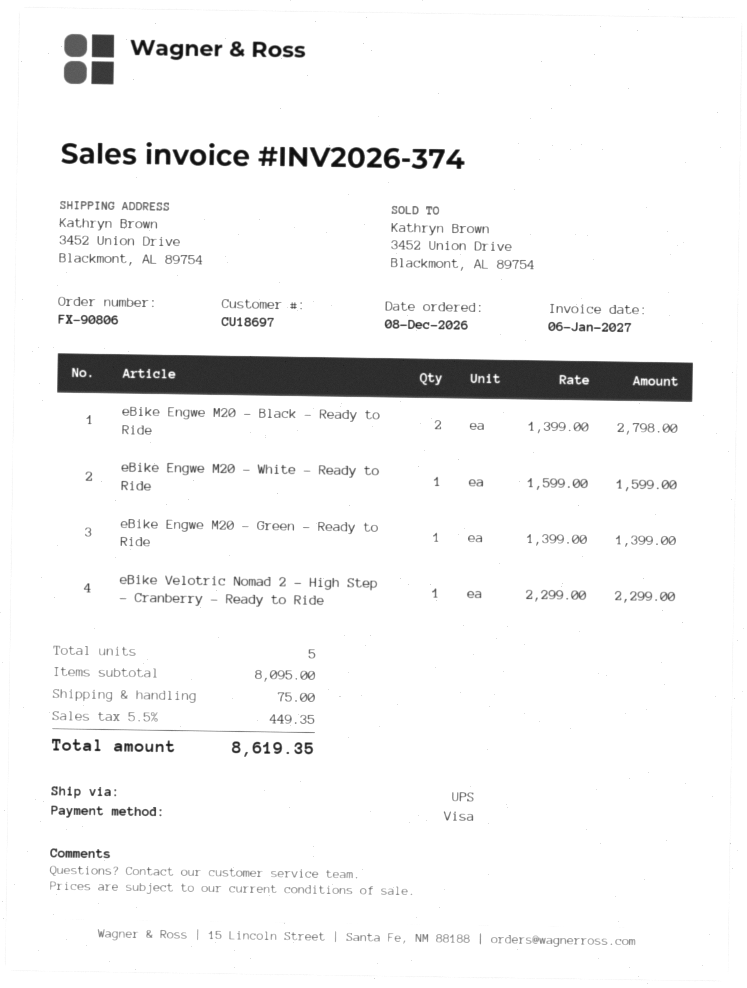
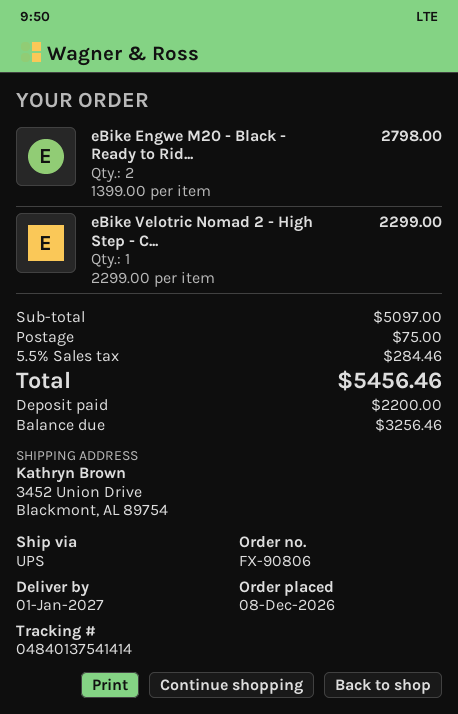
eBike Engwe M20 - White - Ready to Ride: 1 x 1599.00 = 1599.00 -> none
eBike Engwe M20 - Green - Ready to Ride: 1 x 1399.00 = 1399.00 -> none
subtotal: 8095.00 -> 5097.00
tax: 5.5% = 449.35 -> 5.5% = 284.46
total: 8619.35 -> 5456.46

